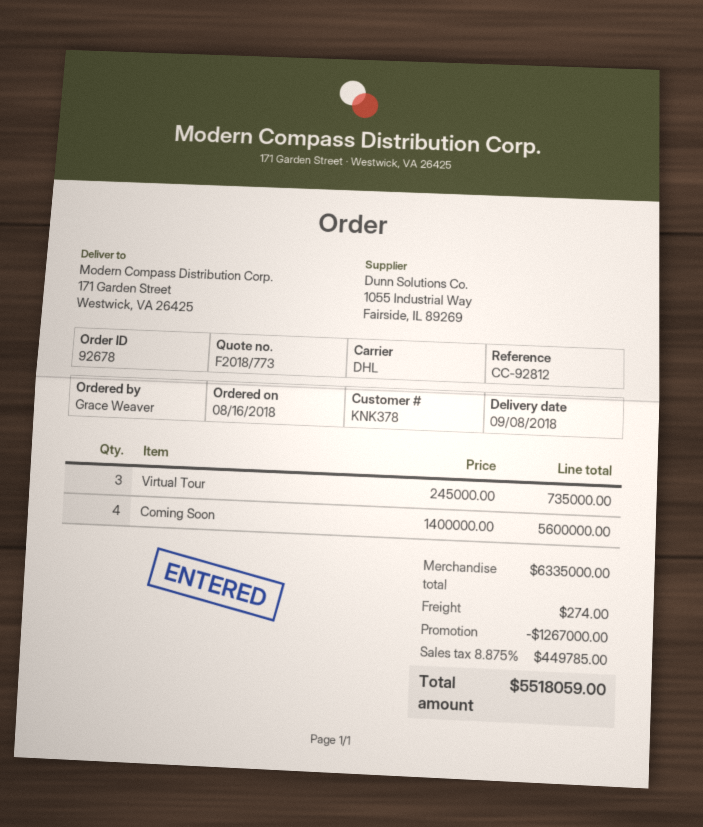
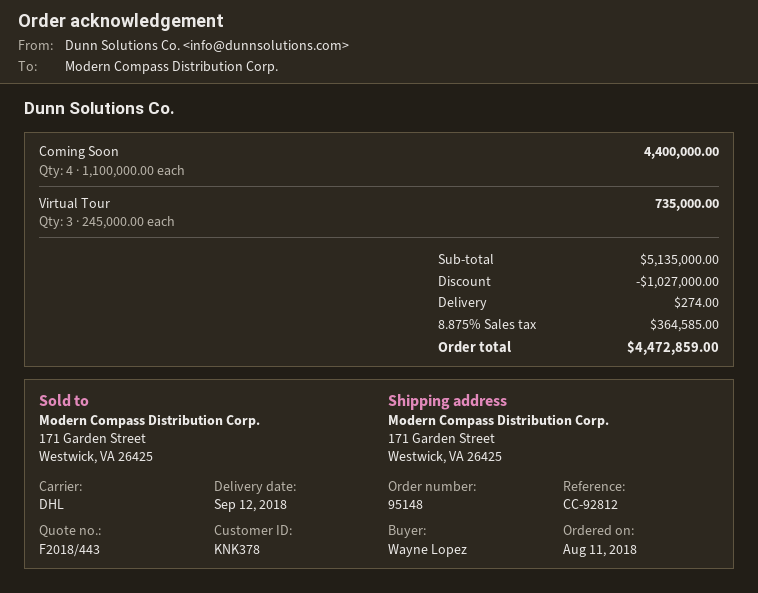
quote number: F2018/773 -> F2018/443
order number: 92678 -> 95148
order date: 2018-08-16 -> 2018-08-11
delivery date: 2018-09-08 -> 2018-09-12
ordered by: Grace Weaver -> Wayne Lopez
Coming Soon: 4 x 1400000.00 = 5600000.00 -> 4 x 1100000.00 = 4400000.00
subtotal: 6335000.00 -> 5135000.00
discount: 1267000.00 -> 1027000.00
tax: 8.875% = 449785.00 -> 8.875% = 364585.00
total: 5518059.00 -> 4472859.00

